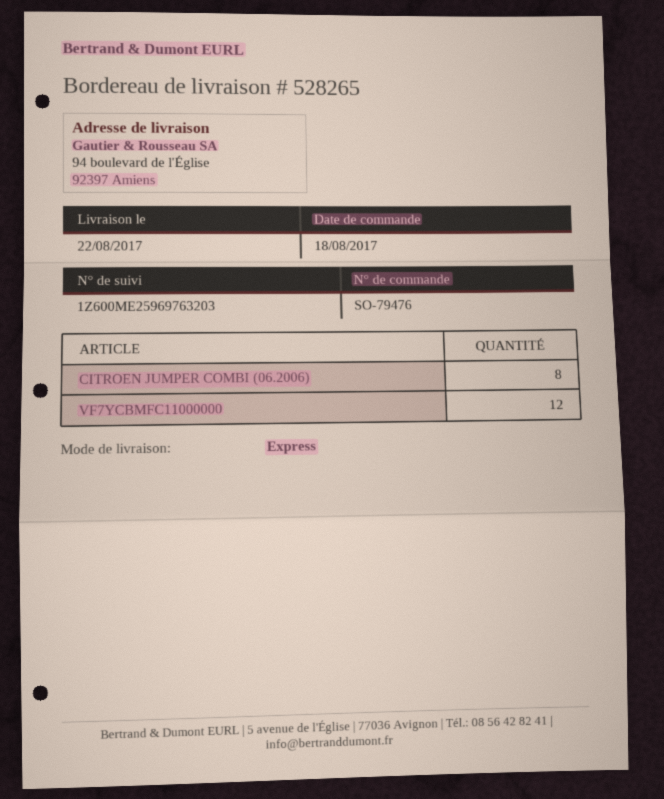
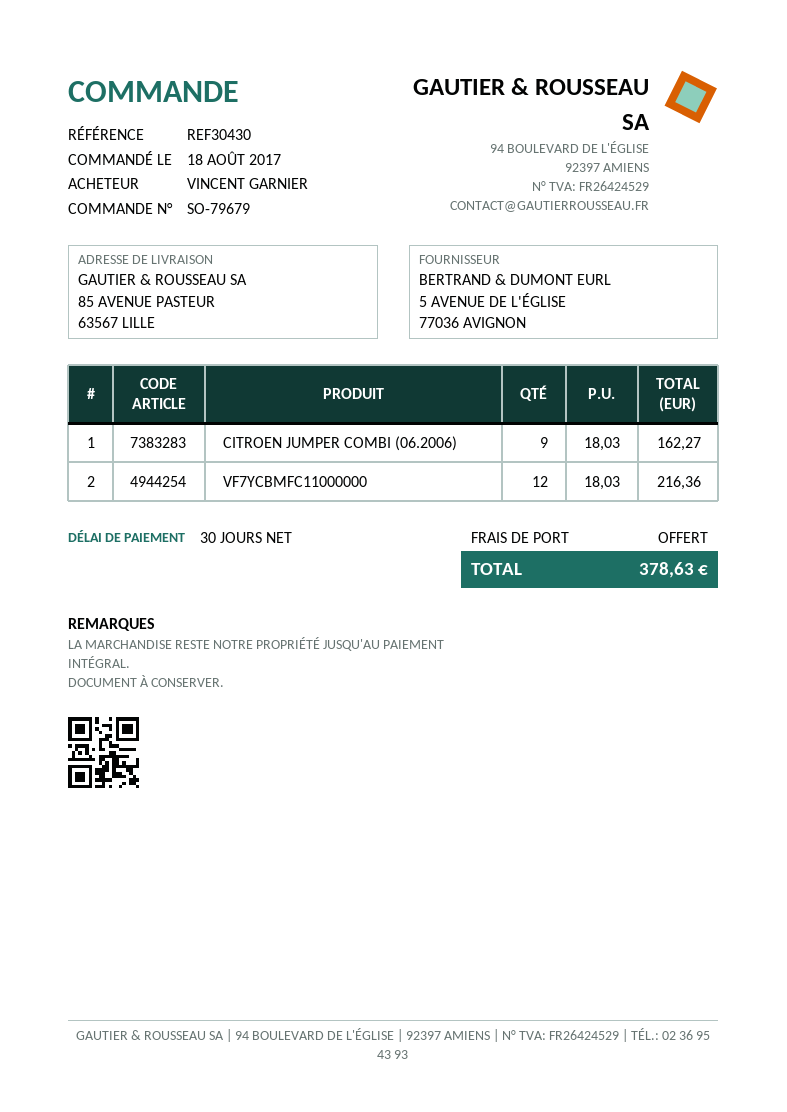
order number: SO-79476 -> SO-79679
ship to: 94 boulevard de l'Église, 92397 Amiens -> 85 AVENUE PASTEUR, 63567 LILLE
CITROEN JUMPER COMBI (06.2006): 8 -> 9

